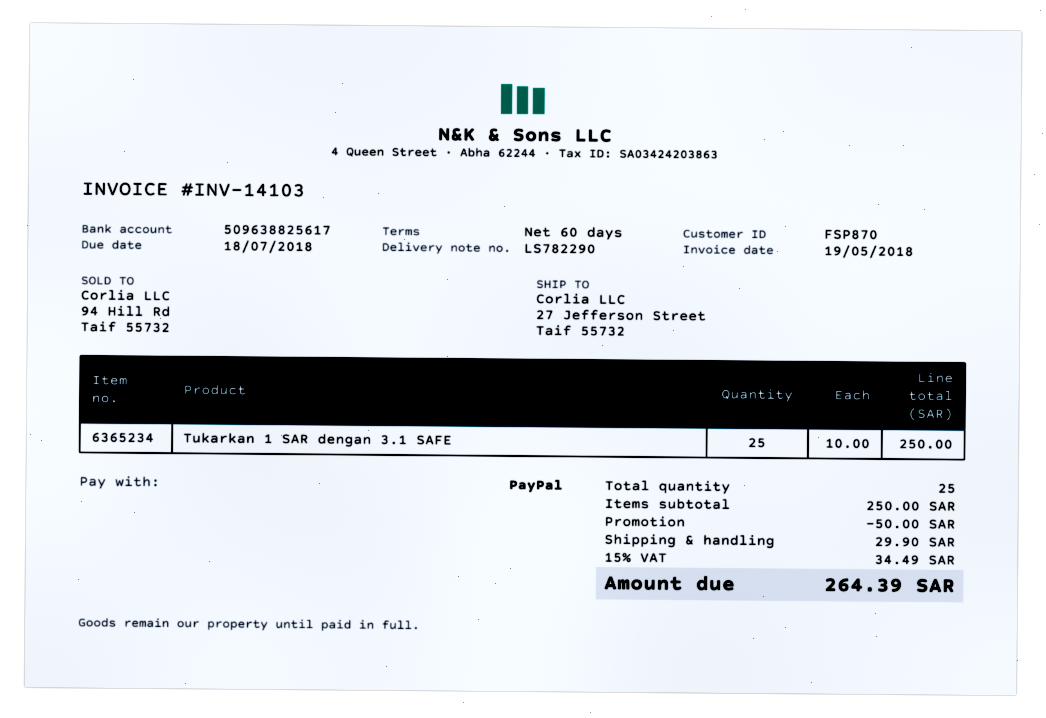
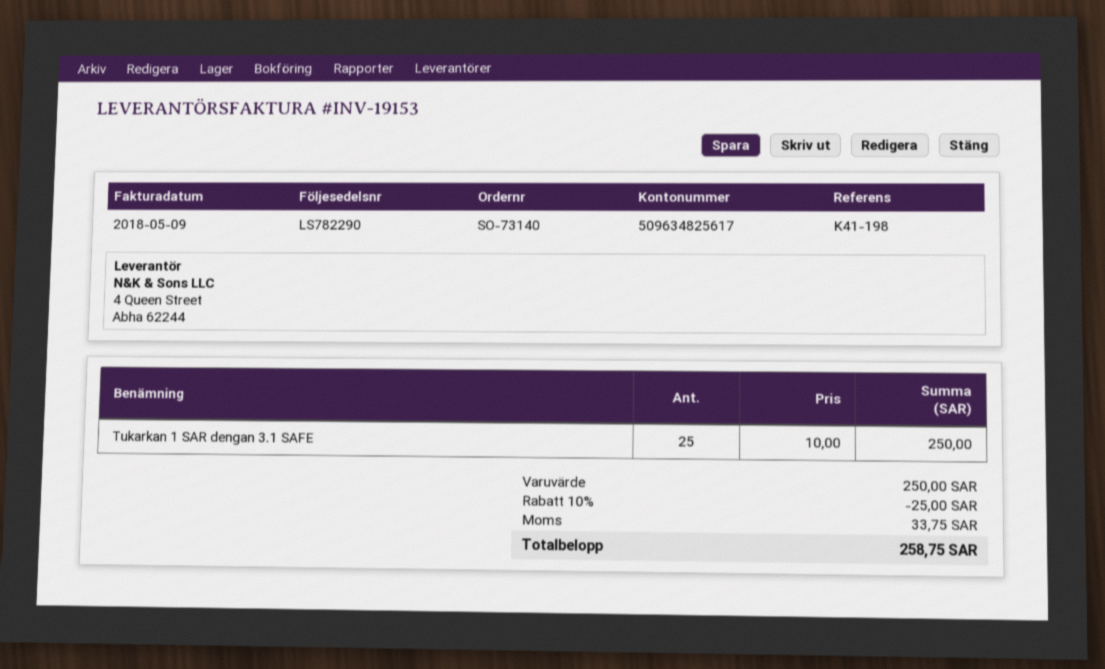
invoice number: INV-14103 -> INV-19153
invoice date: 2018-05-19 -> 2018-05-09
bank account: 509638825617 -> 509634825617
discount: 50.00 -> 25.00
shipping: 29.90 -> none
tax: 34.49 -> 33.75
total: 264.39 -> 258.75

